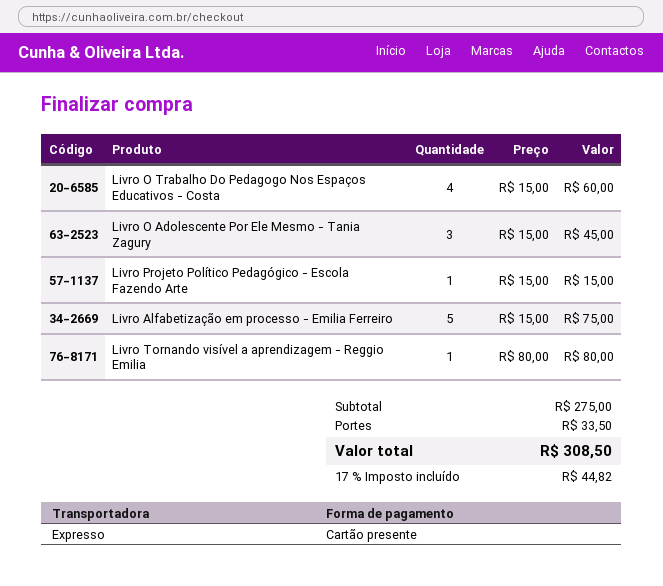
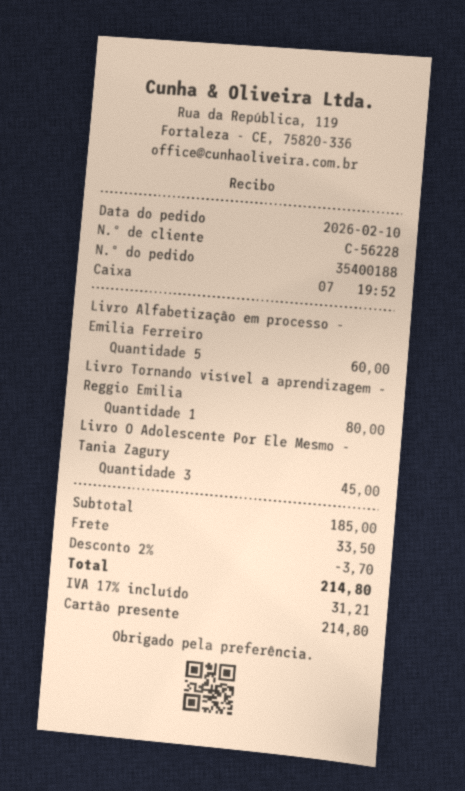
Livro O Trabalho Do Pedagogo Nos Espaços Educativos - Costa: 4 for 60.00 -> none
Livro Projeto Político Pedagógico - Escola Fazendo Arte: 1 for 15.00 -> none
Livro Alfabetização em processo - Emilia Ferreiro: 5 for 75.00 -> 5 for 60.00
subtotal: 275.00 -> 185.00
discount: none -> 2% = 3.70
tax: 17% = 44.82 -> 17% = 31.21
total: 308.50 -> 214.80

